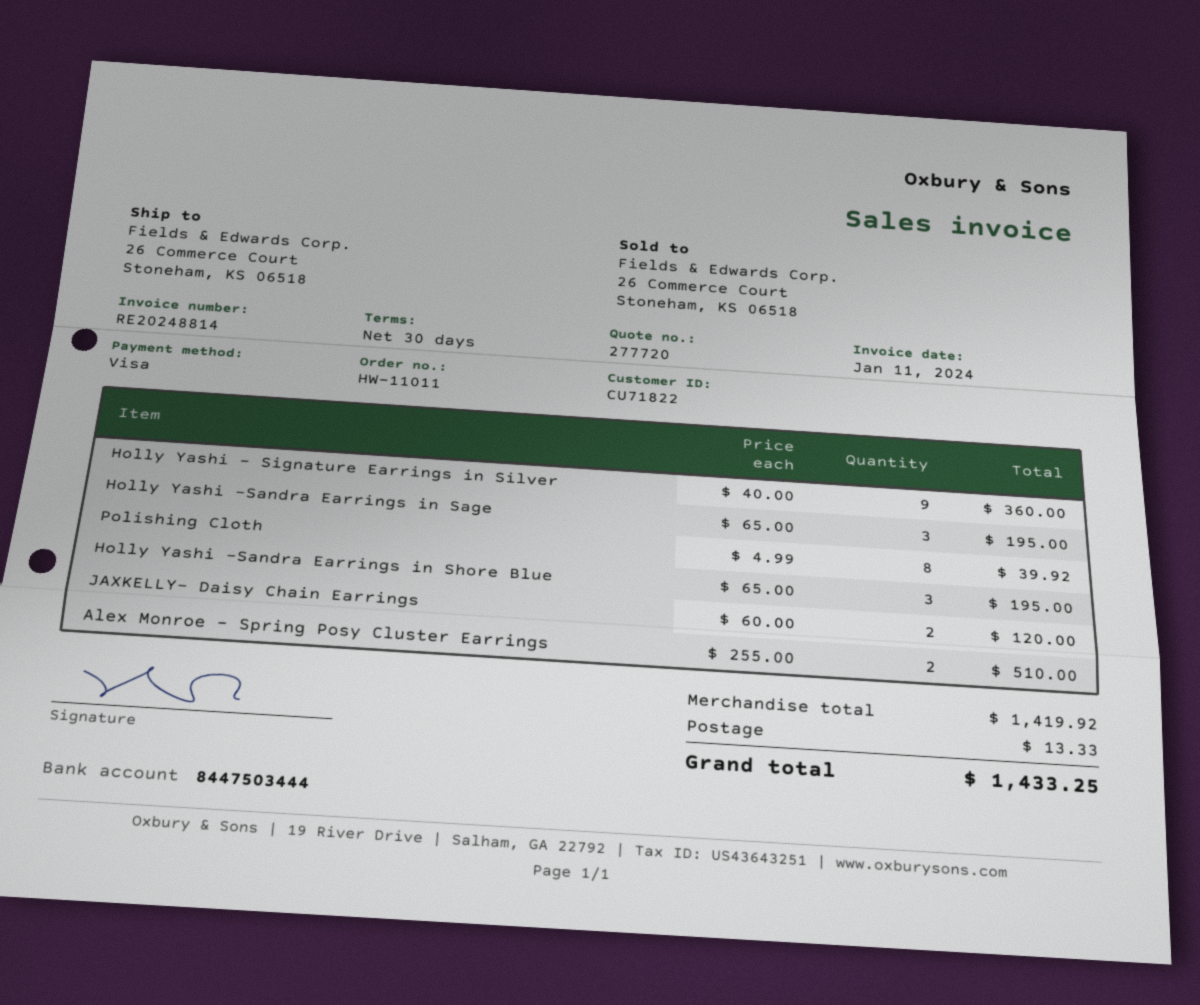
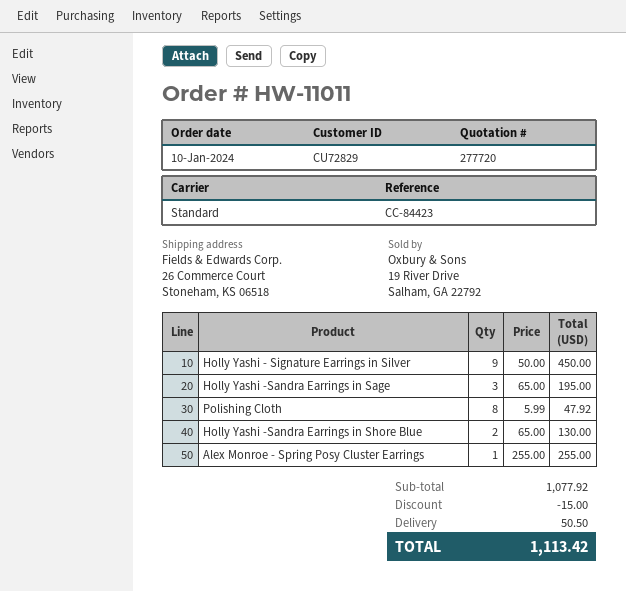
customer number: CU71822 -> CU72829
Holly Yashi - Signature Earrings in Silver: 9 x 40.00 = 360.00 -> 9 x 50.00 = 450.00
Polishing Cloth: 8 x 4.99 = 39.92 -> 8 x 5.99 = 47.92
Holly Yashi -Sandra Earrings in Shore Blue: 3 x 65.00 = 195.00 -> 2 x 65.00 = 130.00
JAXKELLY- Daisy Chain Earrings: 2 x 60.00 = 120.00 -> none
Alex Monroe - Spring Posy Cluster Earrings: 2 x 255.00 = 510.00 -> 1 x 255.00 = 255.00
subtotal: 1419.92 -> 1077.92
discount: none -> 15.00
shipping: 13.33 -> 50.50
total: 1433.25 -> 1113.42

